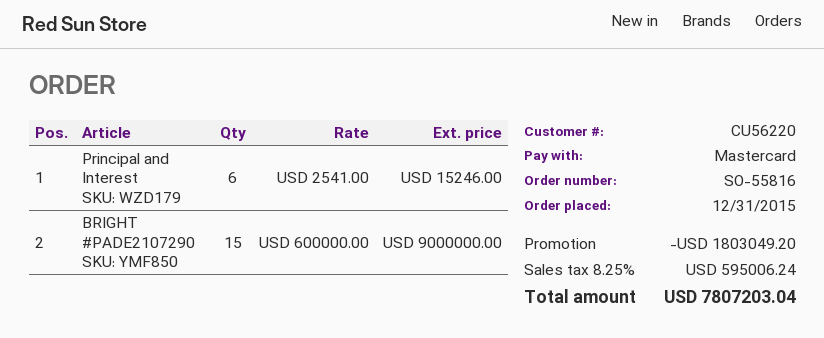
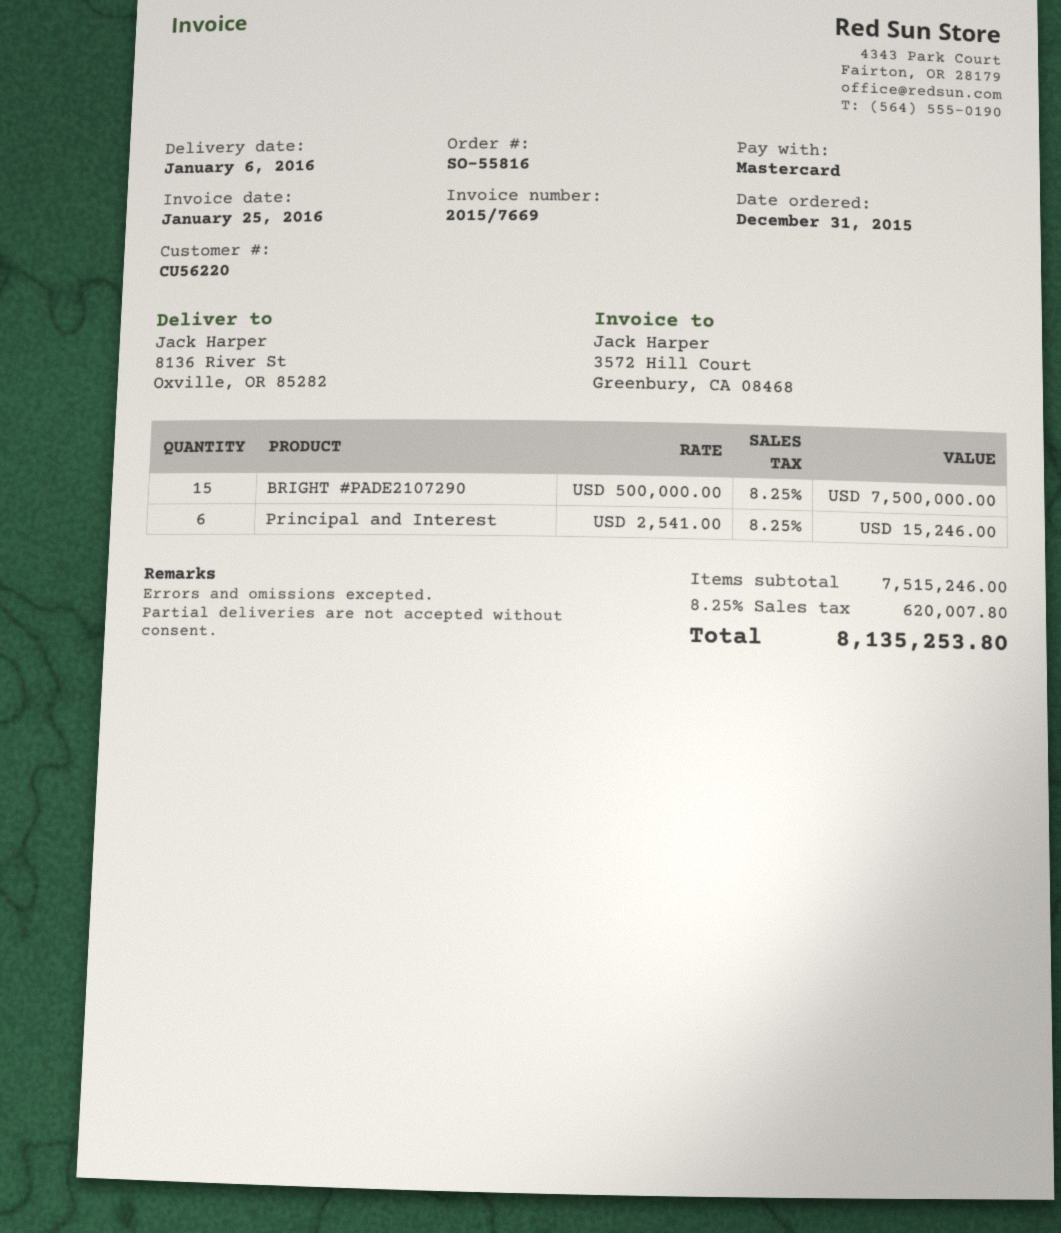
BRIGHT #PADE2107290: 15 x 600000.00 = 9000000.00 -> 15 x 500000.00 = 7500000.00
discount: 1803049.20 -> none
tax: 8.25% = 595006.24 -> 8.25% = 620007.80
total: 7807203.04 -> 8135253.80

